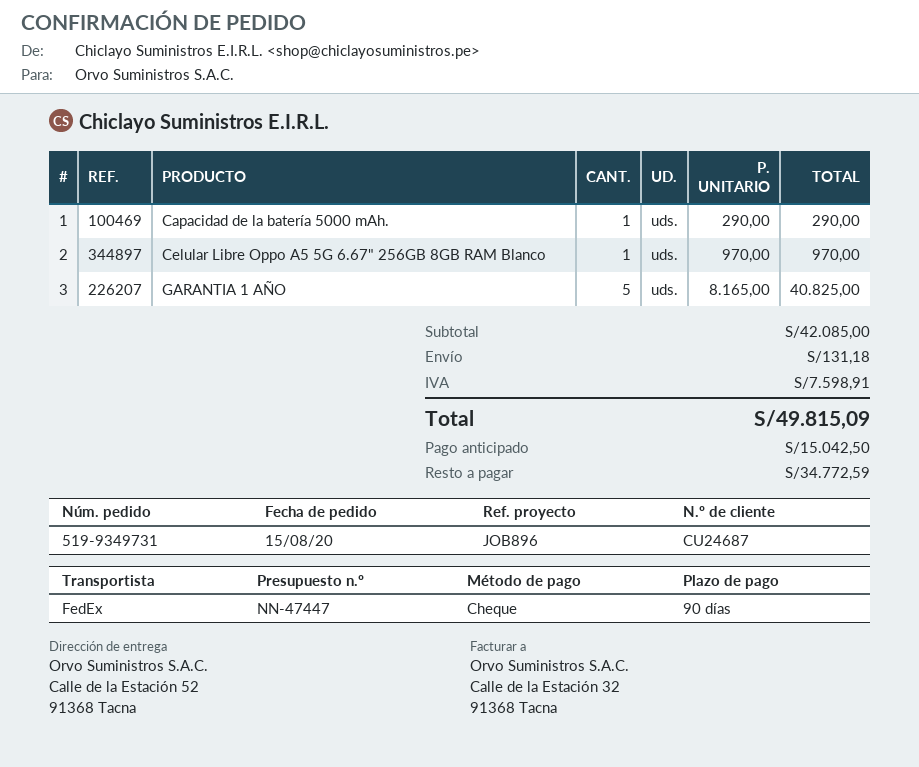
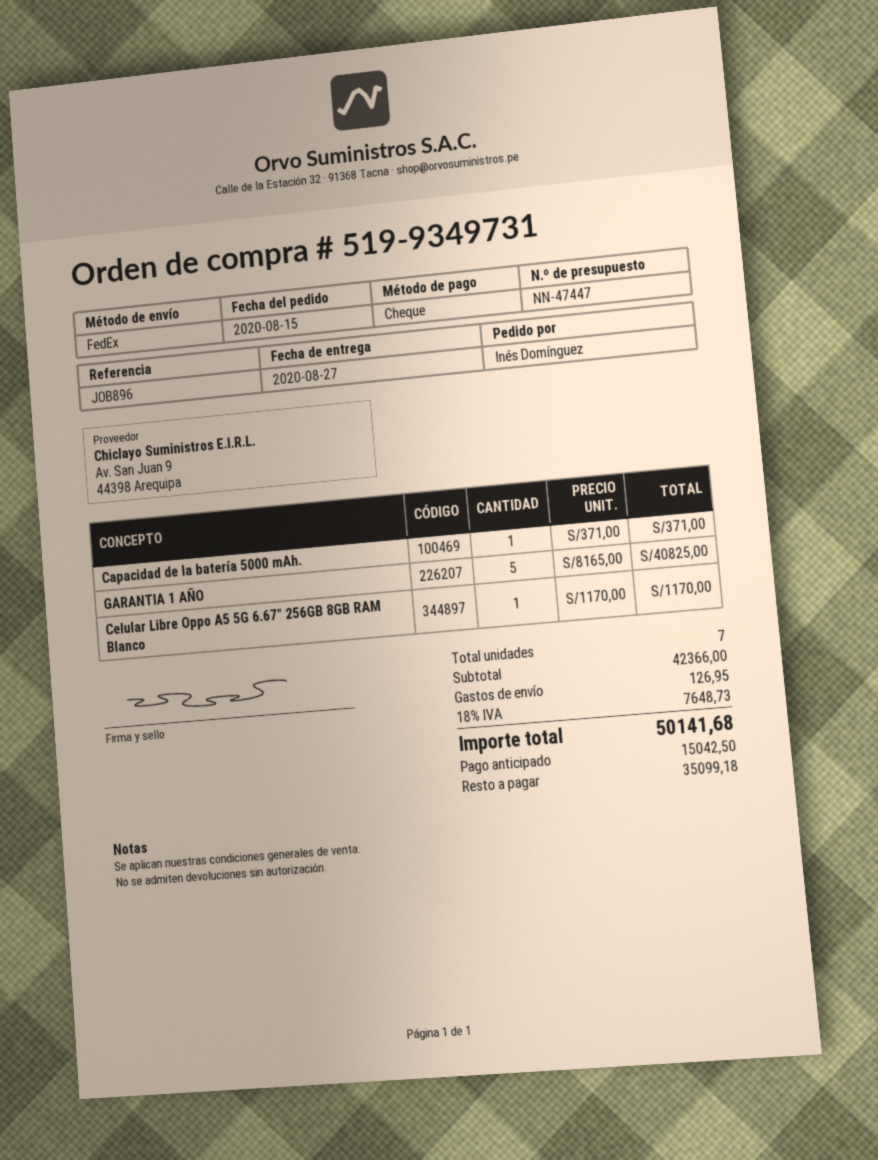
Capacidad de la batería 5000 mAh.: 1 x 290.00 = 290.00 -> 1 x 371.00 = 371.00
Celular Libre Oppo A5 5G 6.67" 256GB 8GB RAM Blanco: 1 x 970.00 = 970.00 -> 1 x 1170.00 = 1170.00
subtotal: 42085.00 -> 42366.00
shipping: 131.18 -> 126.95
tax: 7598.91 -> 7648.73
total: 49815.09 -> 50141.68
balance: 34772.59 -> 35099.18

